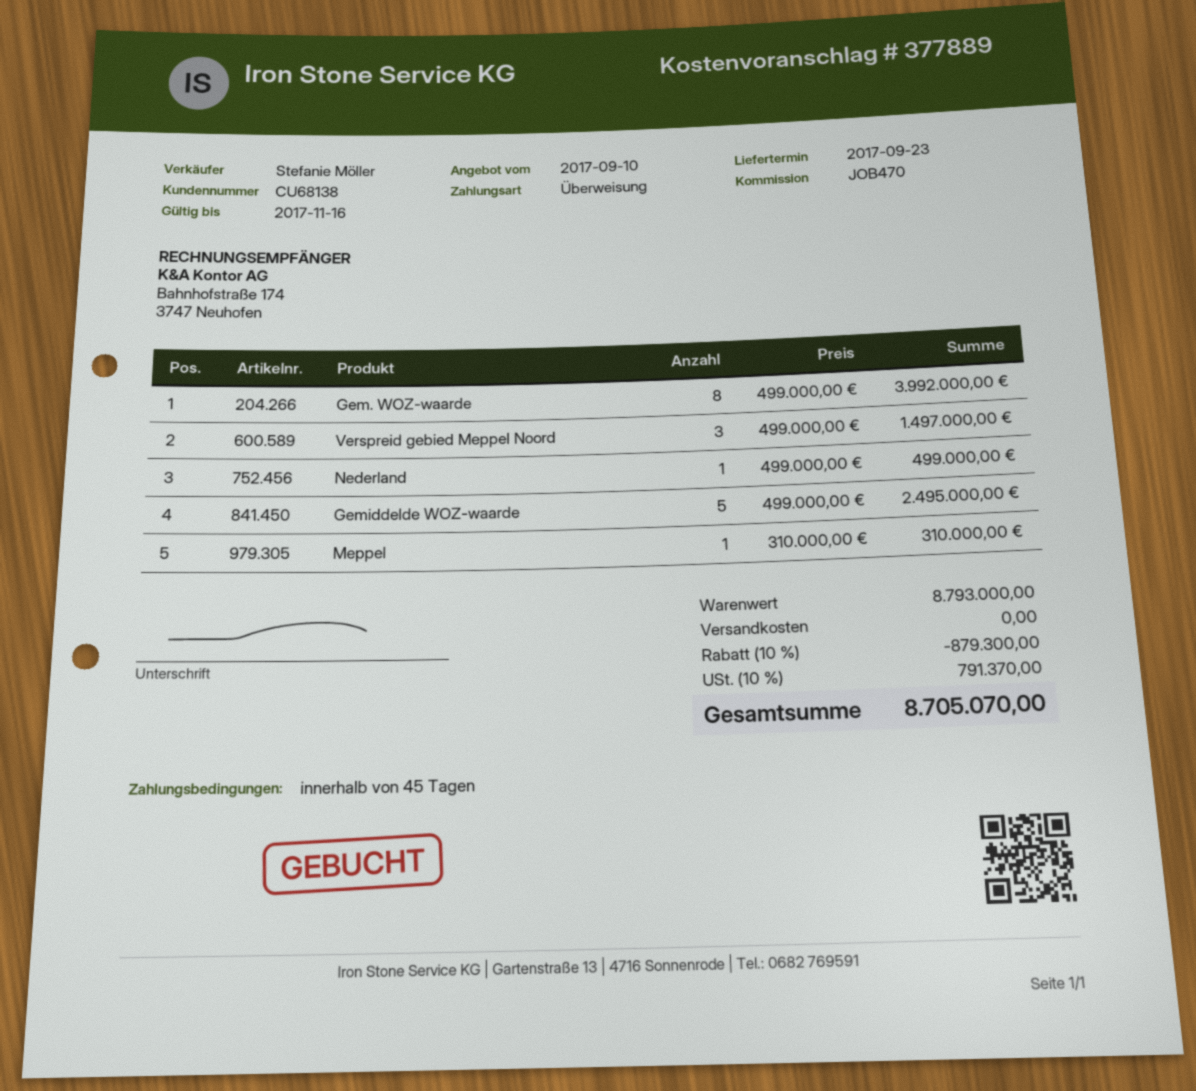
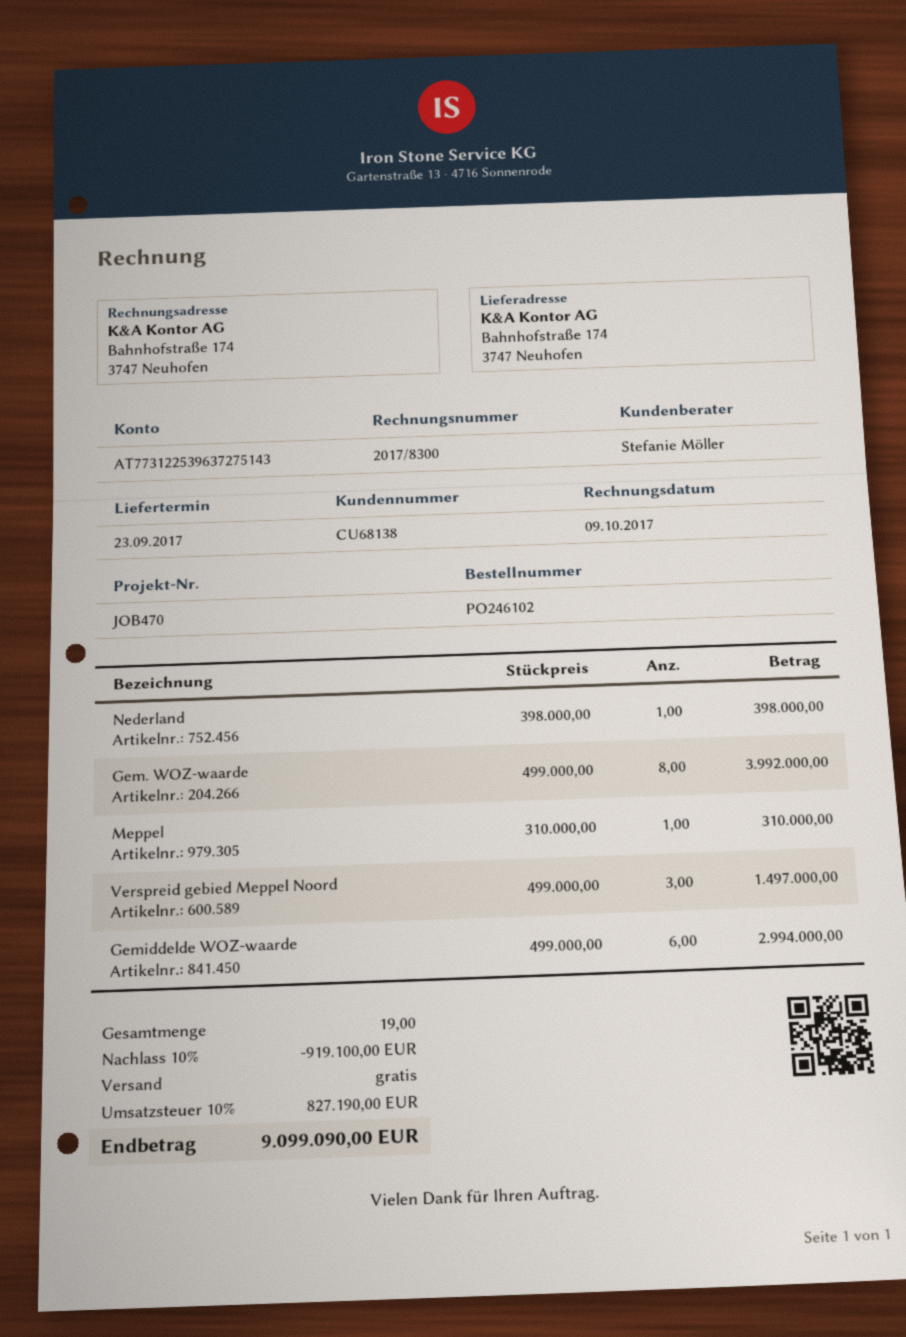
Nederland: 1 x 499000.00 = 499000.00 -> 1 x 398000.00 = 398000.00
Gemiddelde WOZ-waarde: 5 x 499000.00 = 2495000.00 -> 6 x 499000.00 = 2994000.00
discount: 10% = 879300.00 -> 10% = 919100.00
tax: 10% = 791370.00 -> 10% = 827190.00
total: 8705070.00 -> 9099090.00

